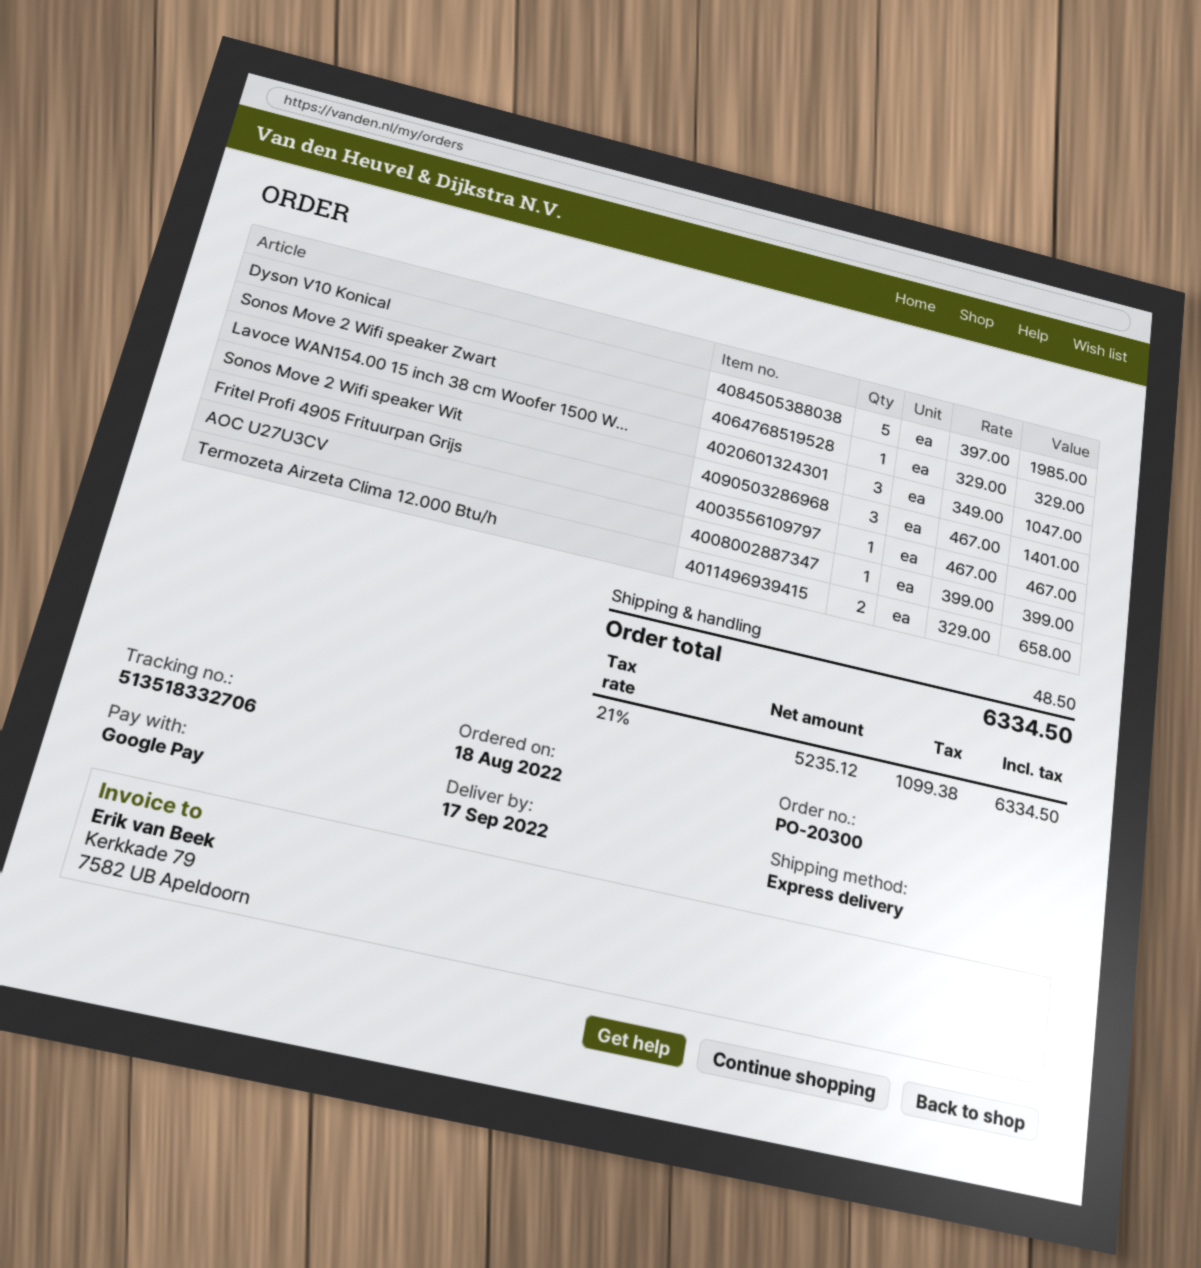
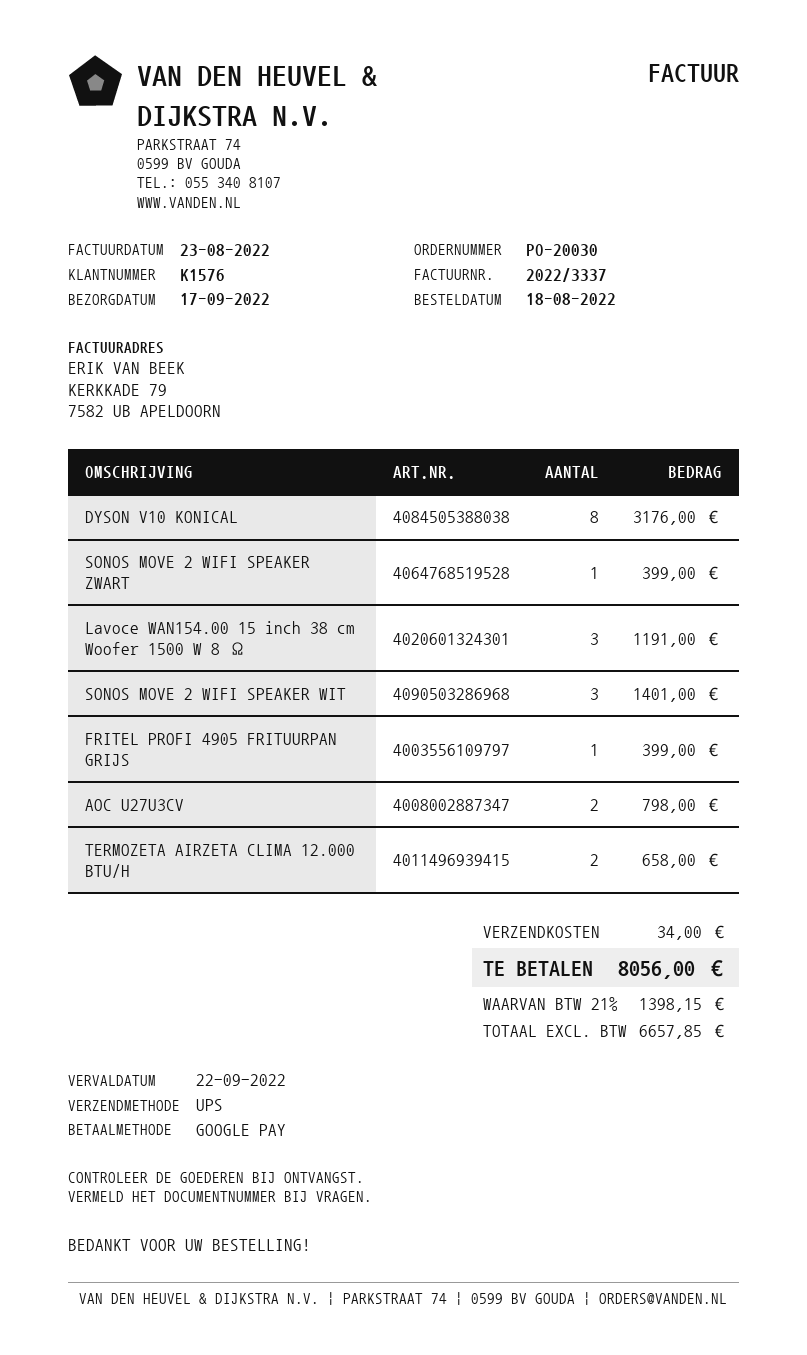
order number: PO-20300 -> PO-20030
shipping method: express -> UPS
Dyson V10 Konical: 5 for 1985.00 -> 8 for 3176.00
Sonos Move 2 Wifi speaker Zwart: 1 for 329.00 -> 1 for 399.00
Lavoce WAN154.00 15 inch 38 cm Woofer 1500 W...: 3 for 1047.00 -> 3 for 1191.00
Fritel Profi 4905 Frituurpan Grijs: 1 for 467.00 -> 1 for 399.00
AOC U27U3CV: 1 for 399.00 -> 2 for 798.00
shipping: 48.50 -> 34.00
net: 5235.12 -> 6657.85
tax: 21% = 1099.38 -> 21% = 1398.15
total: 6334.50 -> 8056.00

